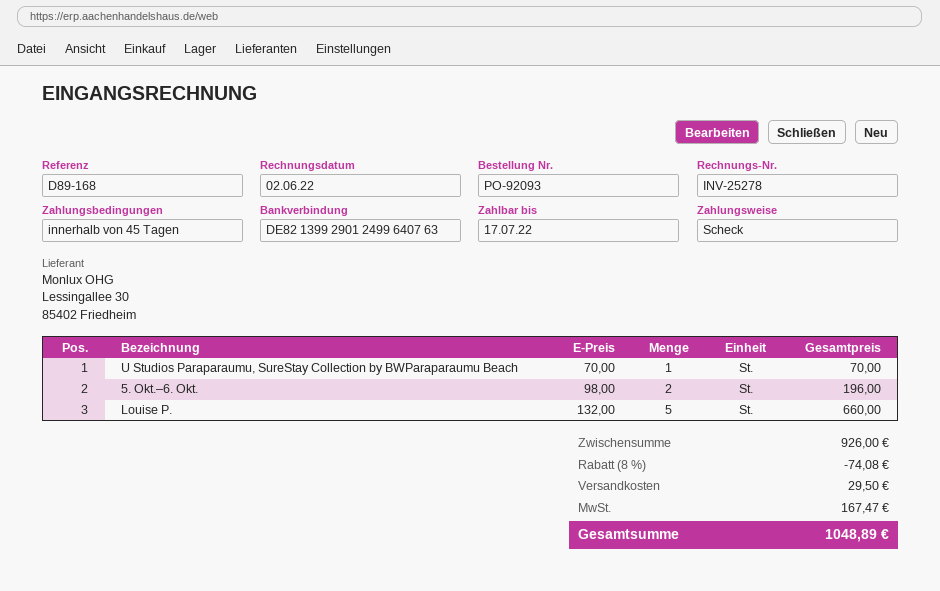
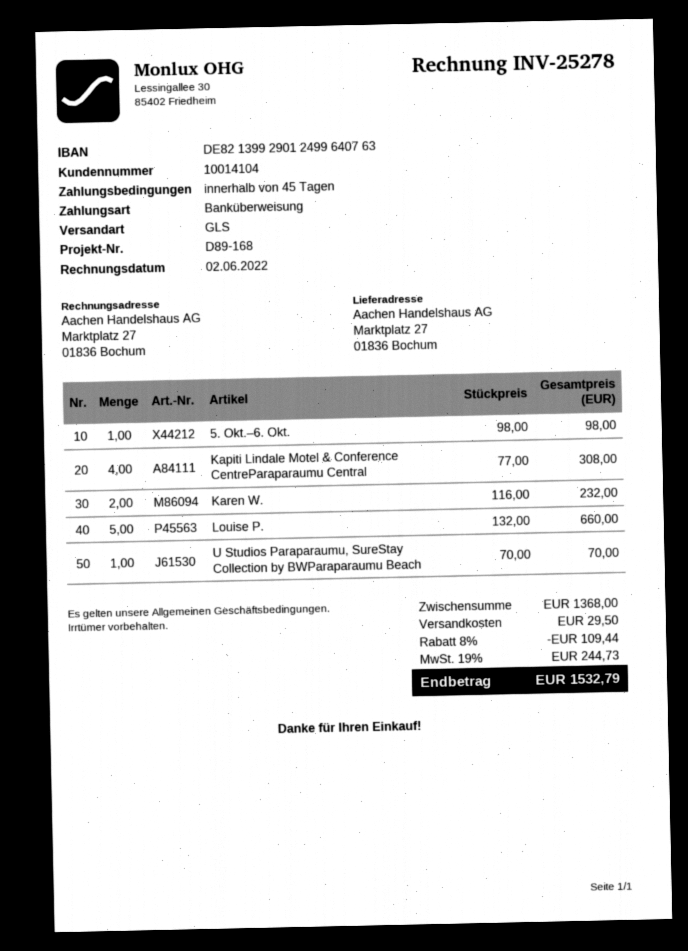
payment method: cheque -> bank transfer
5. Okt.–6. Okt.: 2 x 98.00 = 196.00 -> 1 x 98.00 = 98.00
Kapiti Lindale Motel & Conference CentreParaparaumu Central: none -> 4 x 77.00 = 308.00
Karen W.: none -> 2 x 116.00 = 232.00
subtotal: 926.00 -> 1368.00
discount: 8% = 74.08 -> 8% = 109.44
tax: 167.47 -> 244.73
total: 1048.89 -> 1532.79

